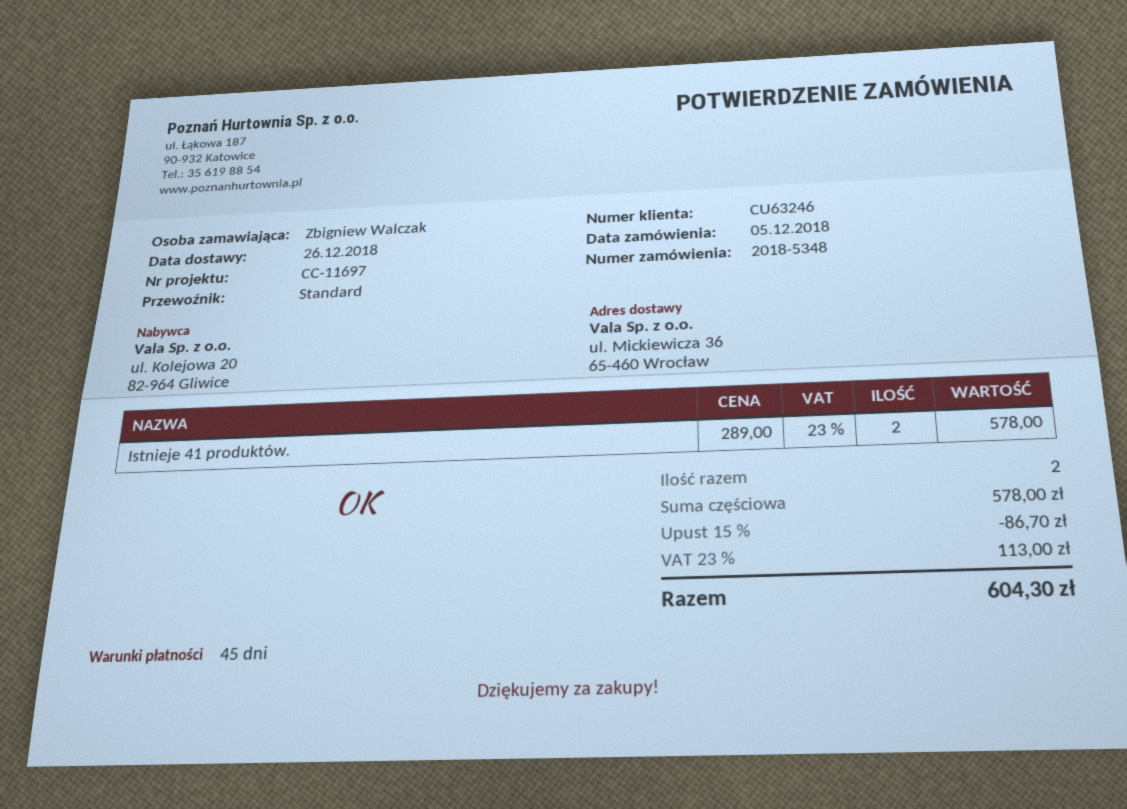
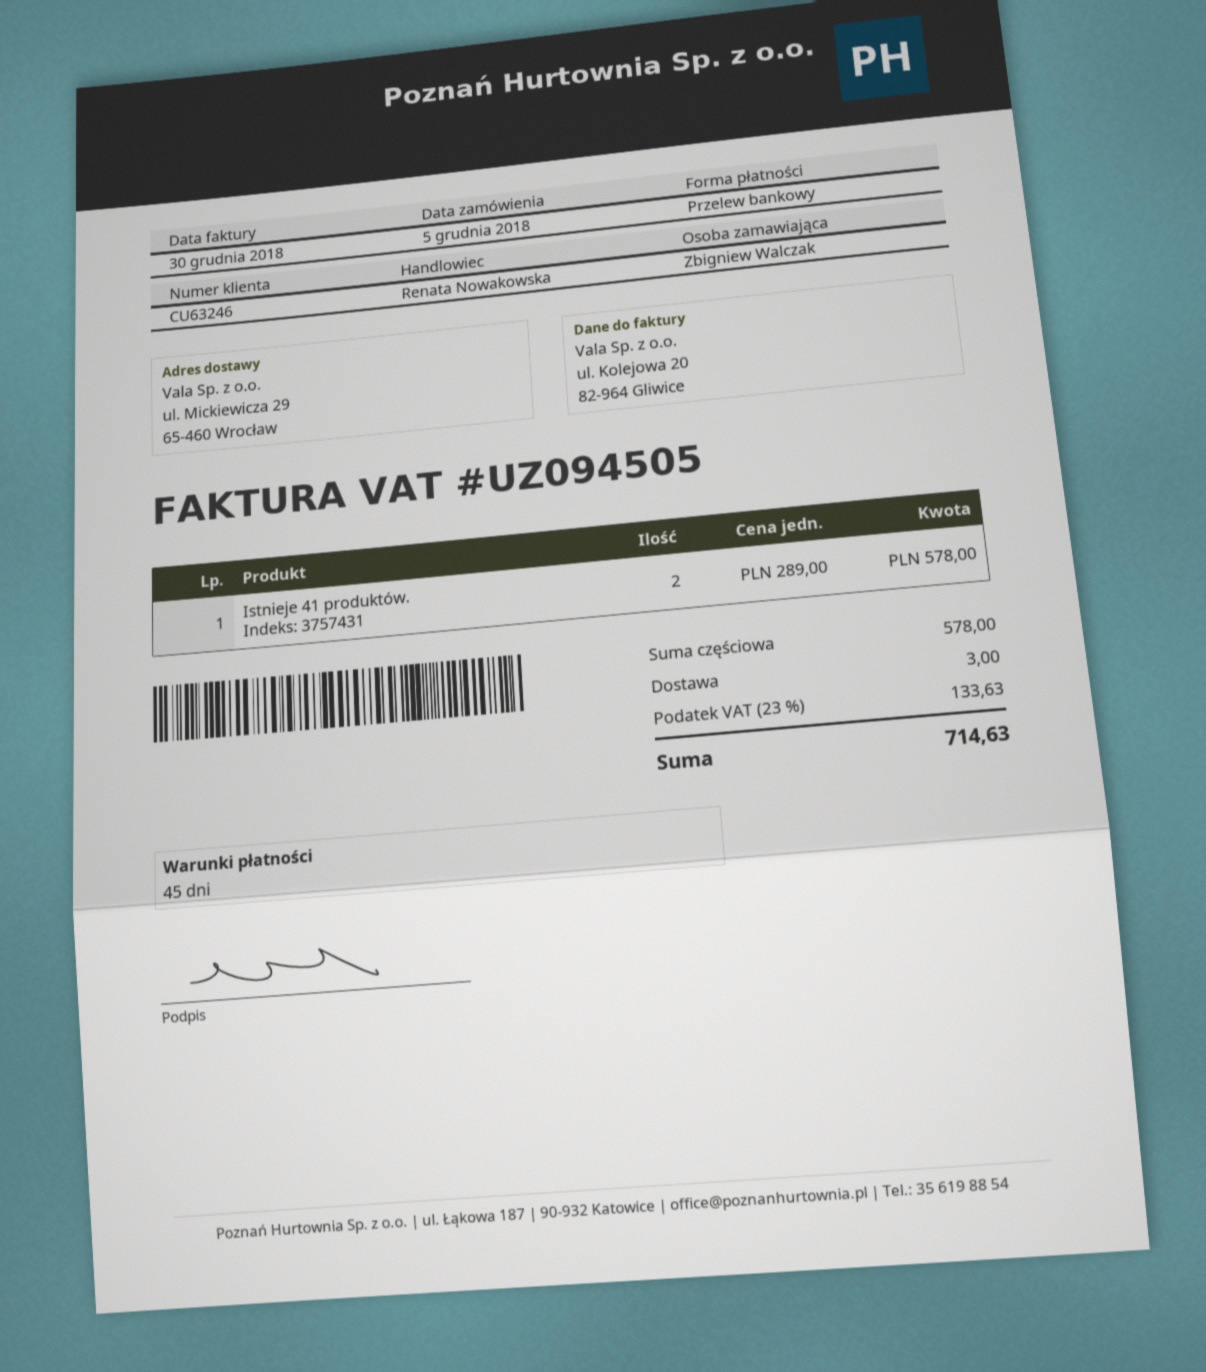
ship to: ul. Mickiewicza 36, 65-460 Wrocław -> ul. Mickiewicza 29, 65-460 Wrocław
discount: 15% = 86.70 -> none
shipping: none -> 3.00
tax: 23% = 113.00 -> 23% = 133.63
total: 604.30 -> 714.63

